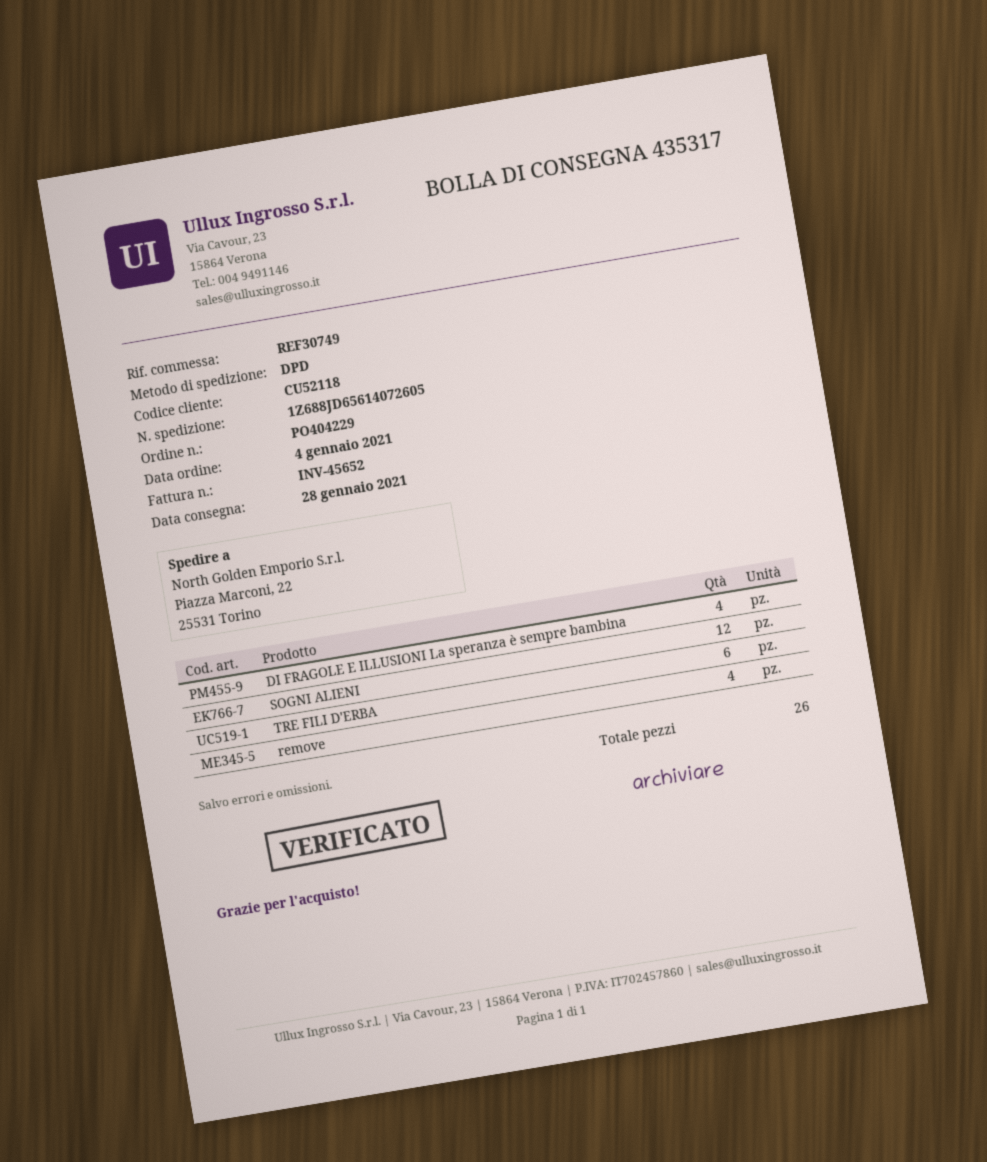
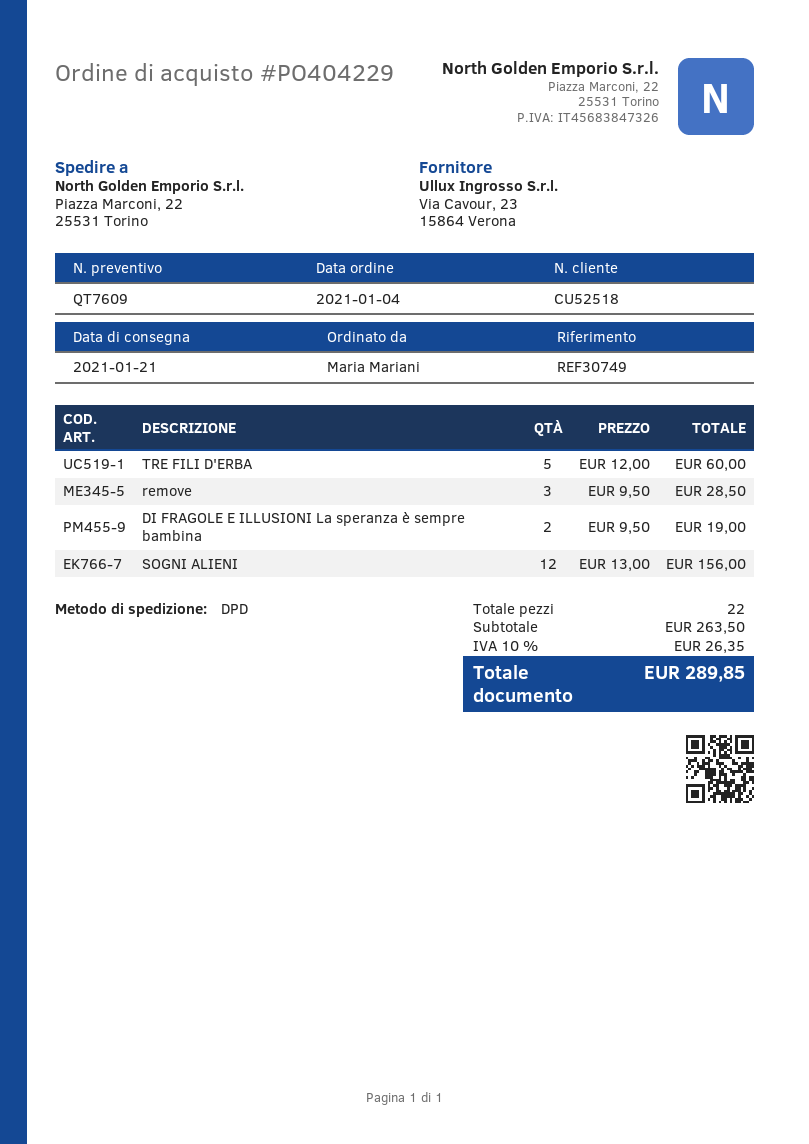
delivery date: 2021-01-28 -> 2021-01-21
customer number: CU52118 -> CU52518
DI FRAGOLE E ILLUSIONI La speranza è sempre bambina: 4 -> 2
TRE FILI D'ERBA: 6 -> 5
remove: 4 -> 3
total quantity: 26 -> 22

